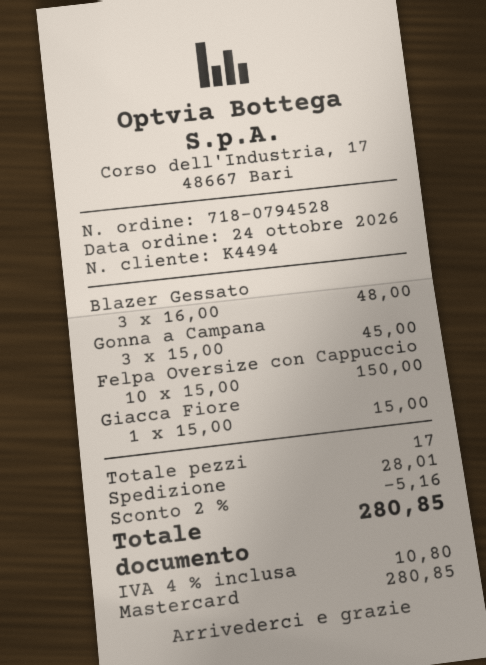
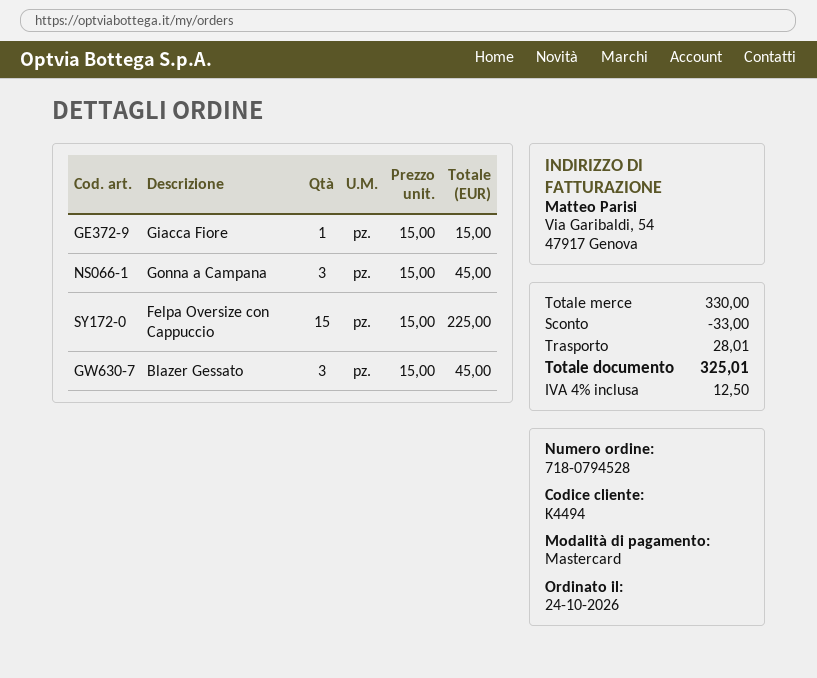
Blazer Gessato: 3 x 16.00 = 48.00 -> 3 x 15.00 = 45.00
Felpa Oversize con Cappuccio: 10 x 15.00 = 150.00 -> 15 x 15.00 = 225.00
discount: 5.16 -> 33.00
tax: 4% = 10.80 -> 4% = 12.50
total: 280.85 -> 325.01

